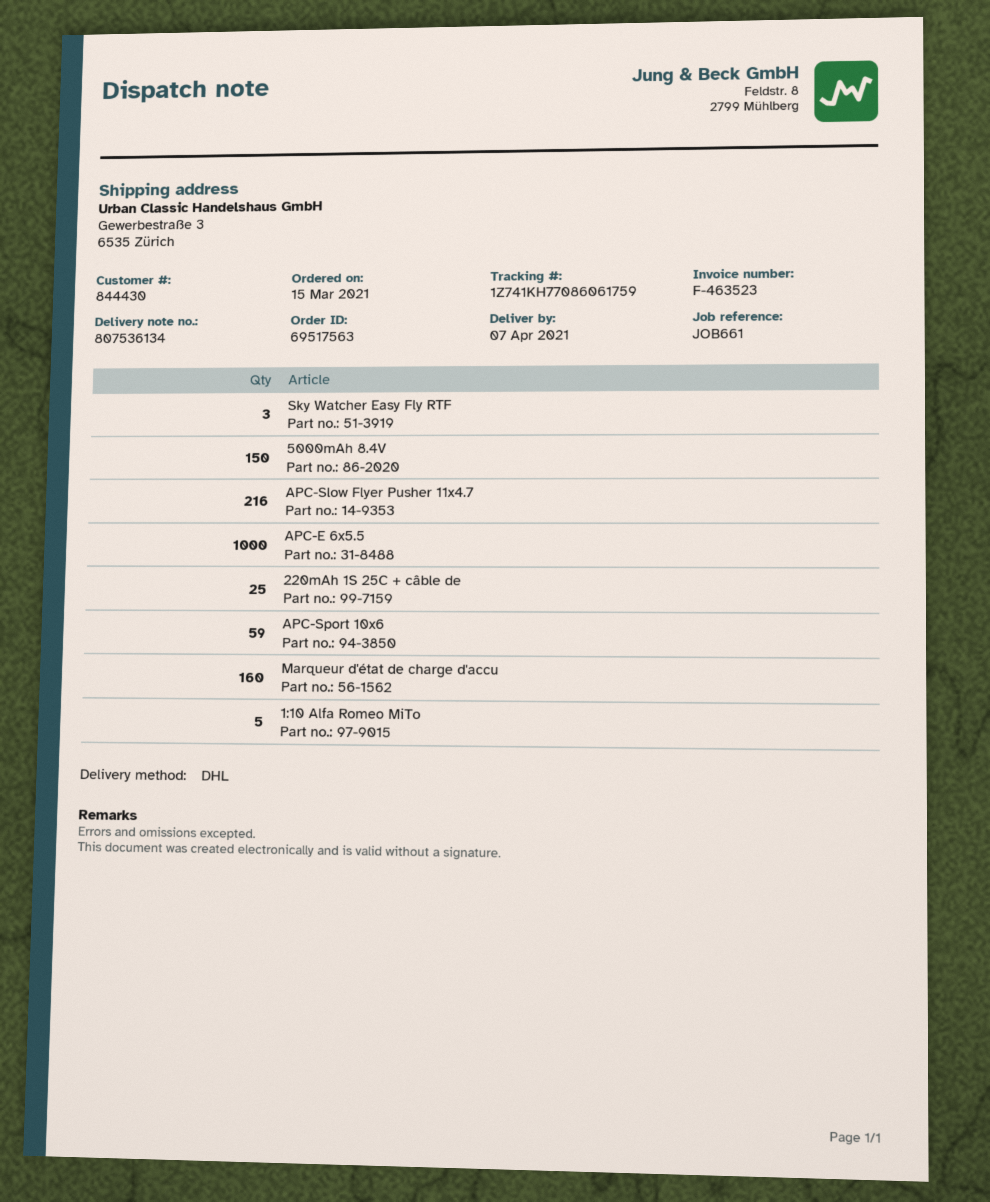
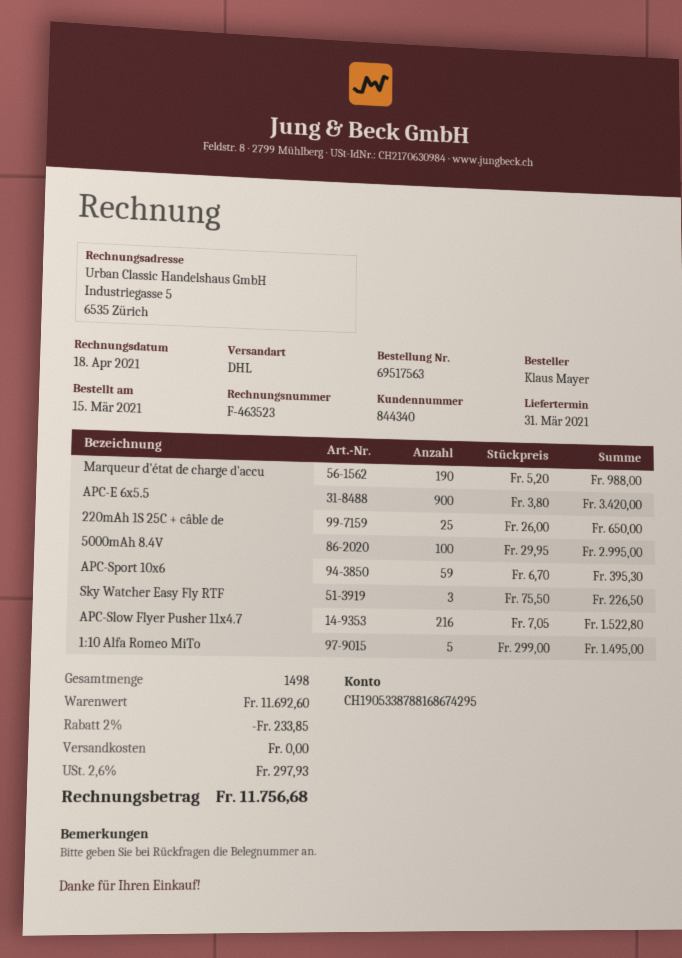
delivery date: 2021-04-07 -> 2021-03-31
customer number: 844430 -> 844340
5000mAh 8.4V: 150 -> 100
APC-E 6x5.5: 1000 -> 900
Marqueur d'état de charge d'accu: 160 -> 190

